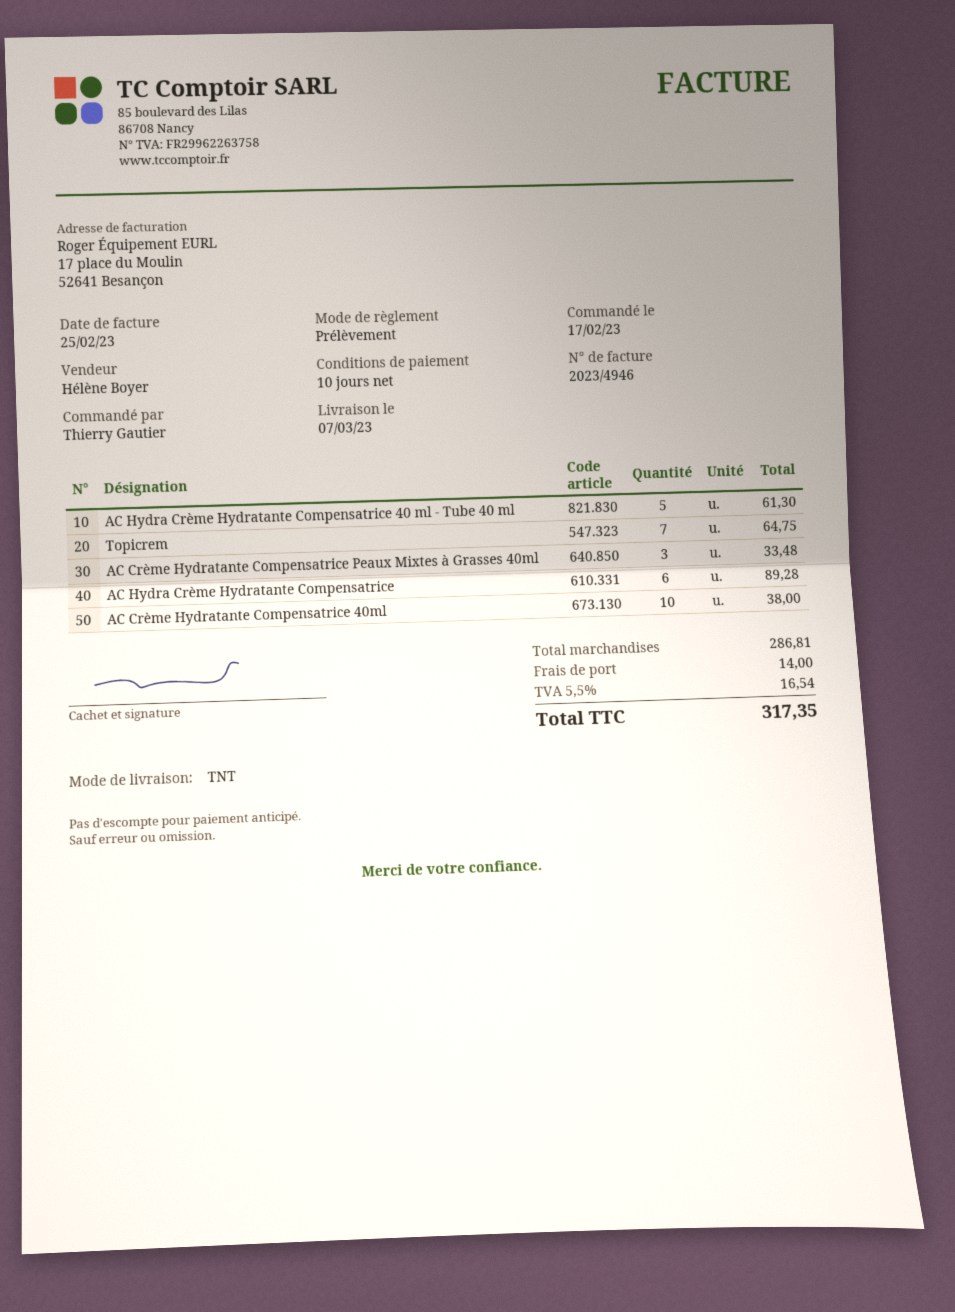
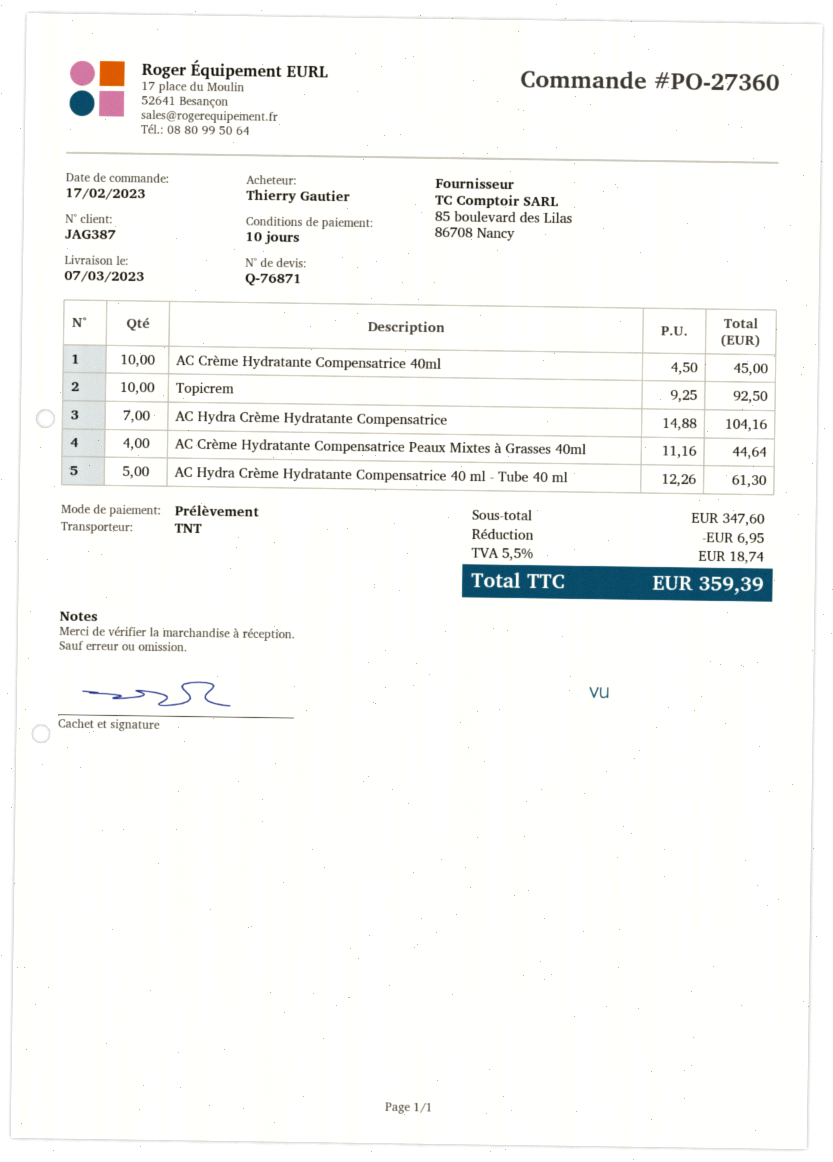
Topicrem: 7 for 64.75 -> 10 for 92.50
AC Crème Hydratante Compensatrice Peaux Mixtes à Grasses 40ml: 3 for 33.48 -> 4 for 44.64
AC Hydra Crème Hydratante Compensatrice: 6 for 89.28 -> 7 for 104.16
AC Crème Hydratante Compensatrice 40ml: 10 for 38.00 -> 10 for 45.00
subtotal: 286.81 -> 347.60
discount: none -> 6.95
shipping: 14.00 -> none
tax: 5.5% = 16.54 -> 5.5% = 18.74
total: 317.35 -> 359.39

